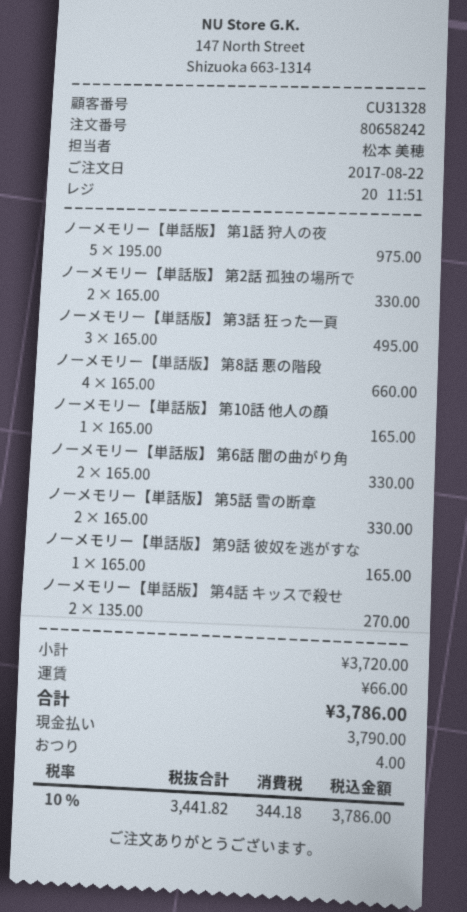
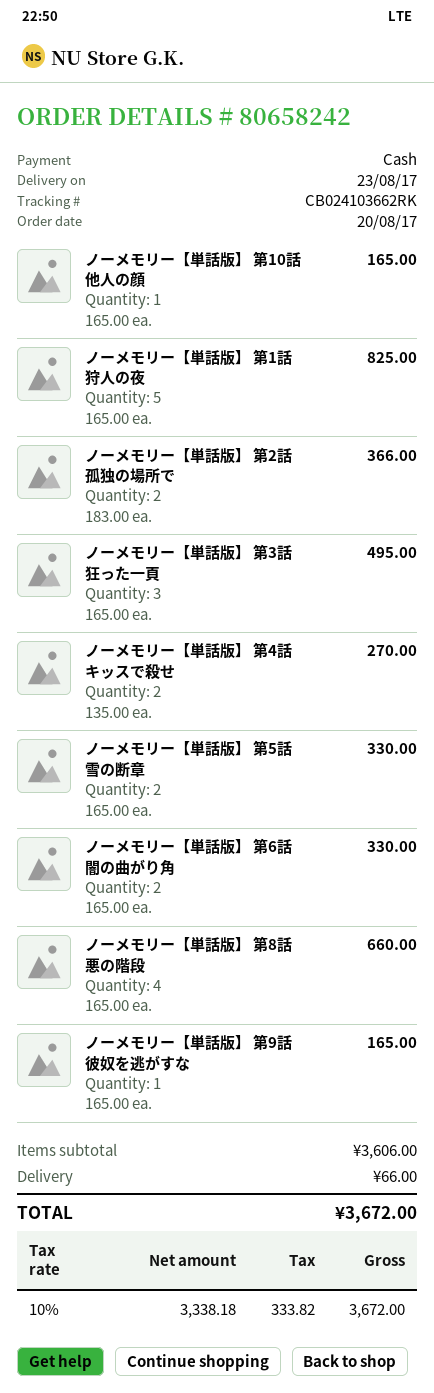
order date: 2017-08-22 -> 2017-08-20
ノーメモリー【単話版】 第1話 狩人の夜: 5 x 195.00 = 975.00 -> 5 x 165.00 = 825.00
ノーメモリー【単話版】 第2話 孤独の場所で: 2 x 165.00 = 330.00 -> 2 x 183.00 = 366.00
subtotal: 3720.00 -> 3606.00
net: 3441.82 -> 3338.18
tax: 10% = 344.18 -> 10% = 333.82
total: 3786.00 -> 3672.00

